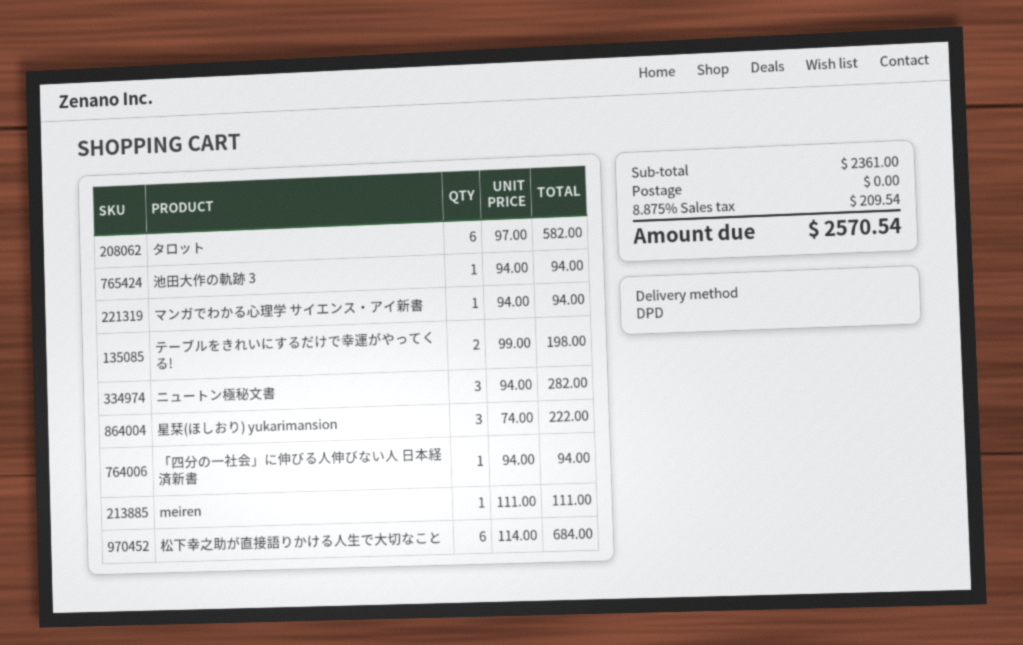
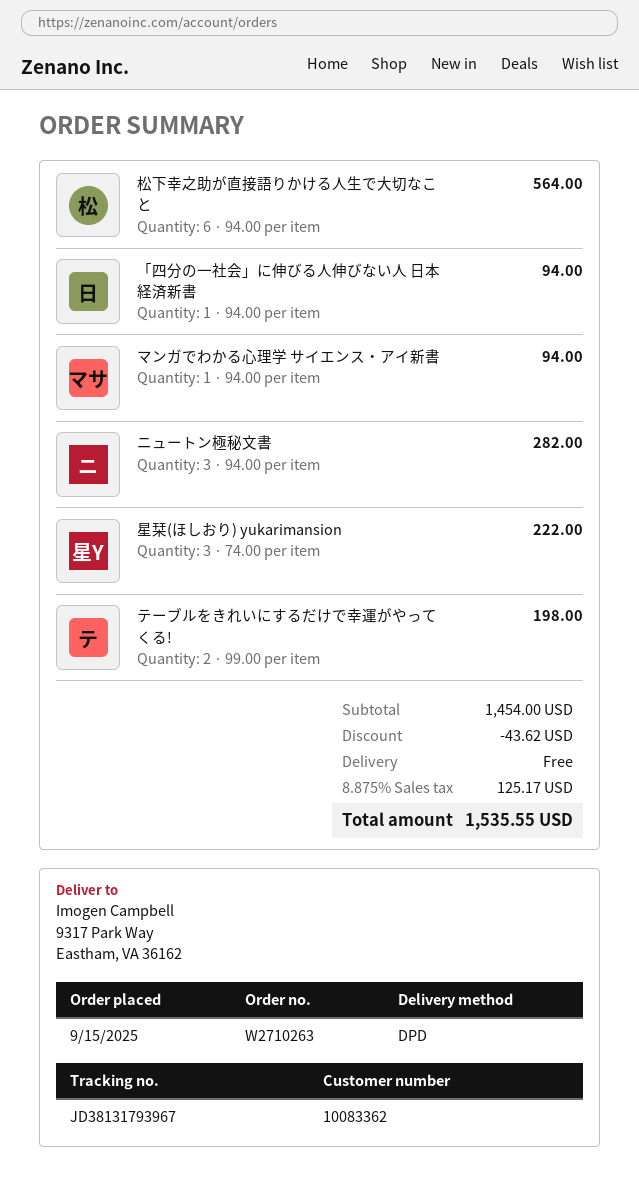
タロット: 6 x 97.00 = 582.00 -> none
池田大作の軌跡 3: 1 x 94.00 = 94.00 -> none
meiren: 1 x 111.00 = 111.00 -> none
松下幸之助が直接語りかける人生で大切なこと: 6 x 114.00 = 684.00 -> 6 x 94.00 = 564.00
subtotal: 2361.00 -> 1454.00
discount: none -> 43.62
tax: 8.875% = 209.54 -> 8.875% = 125.17
total: 2570.54 -> 1535.55

